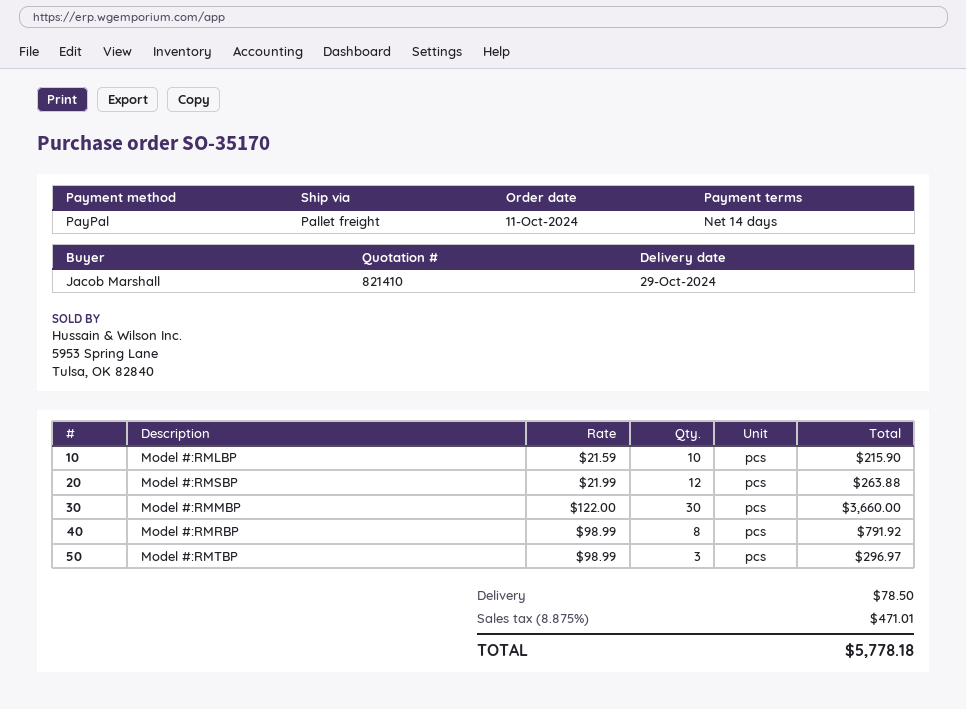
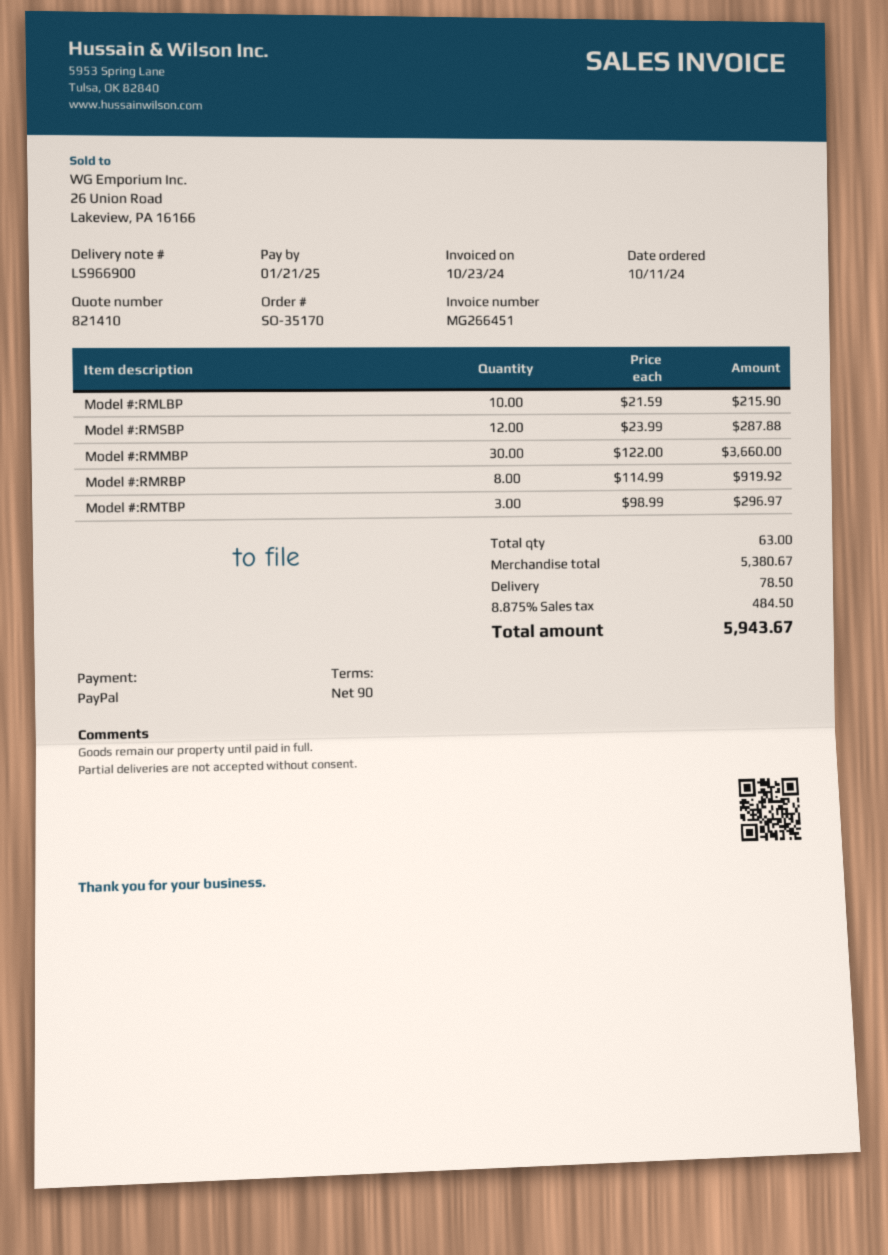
payment terms: 14 days -> 90 days
Model #:RMSBP: 12 x 21.99 = 263.88 -> 12 x 23.99 = 287.88
Model #:RMRBP: 8 x 98.99 = 791.92 -> 8 x 114.99 = 919.92
tax: 8.875% = 471.01 -> 8.875% = 484.50
total: 5778.18 -> 5943.67

